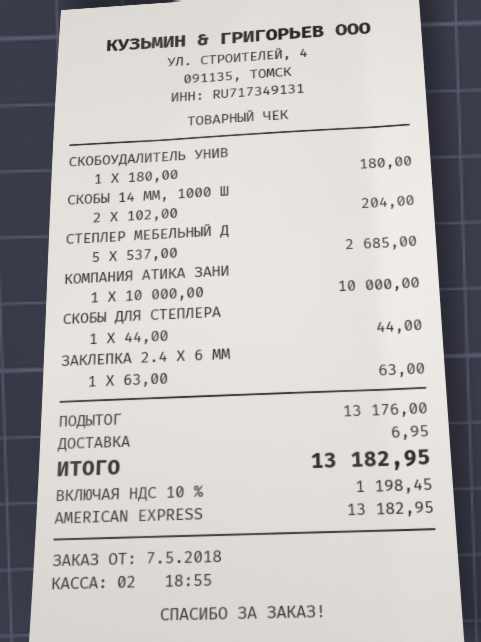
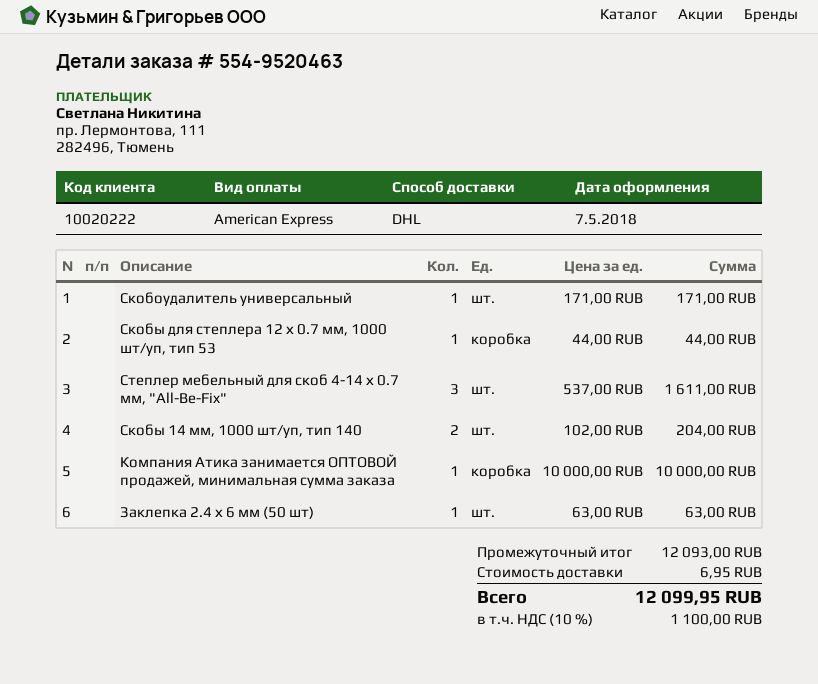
СКОБОУДАЛИТЕЛЬ УНИВ: 1 x 180.00 = 180.00 -> 1 x 171.00 = 171.00
СТЕПЛЕР МЕБЕЛЬНЫЙ Д: 5 x 537.00 = 2685.00 -> 3 x 537.00 = 1611.00
subtotal: 13176.00 -> 12093.00
tax: 10% = 1198.45 -> 10% = 1100.00
total: 13182.95 -> 12099.95

